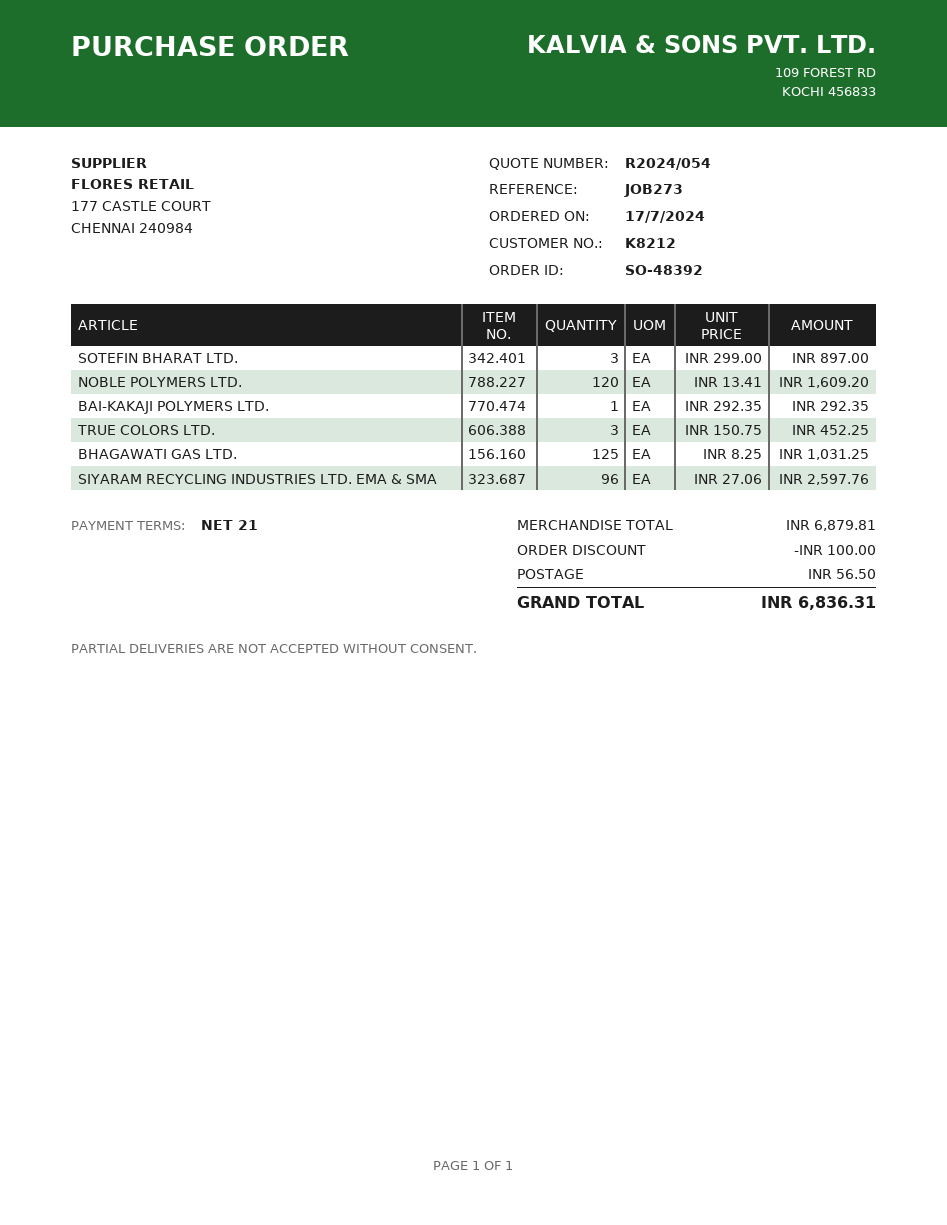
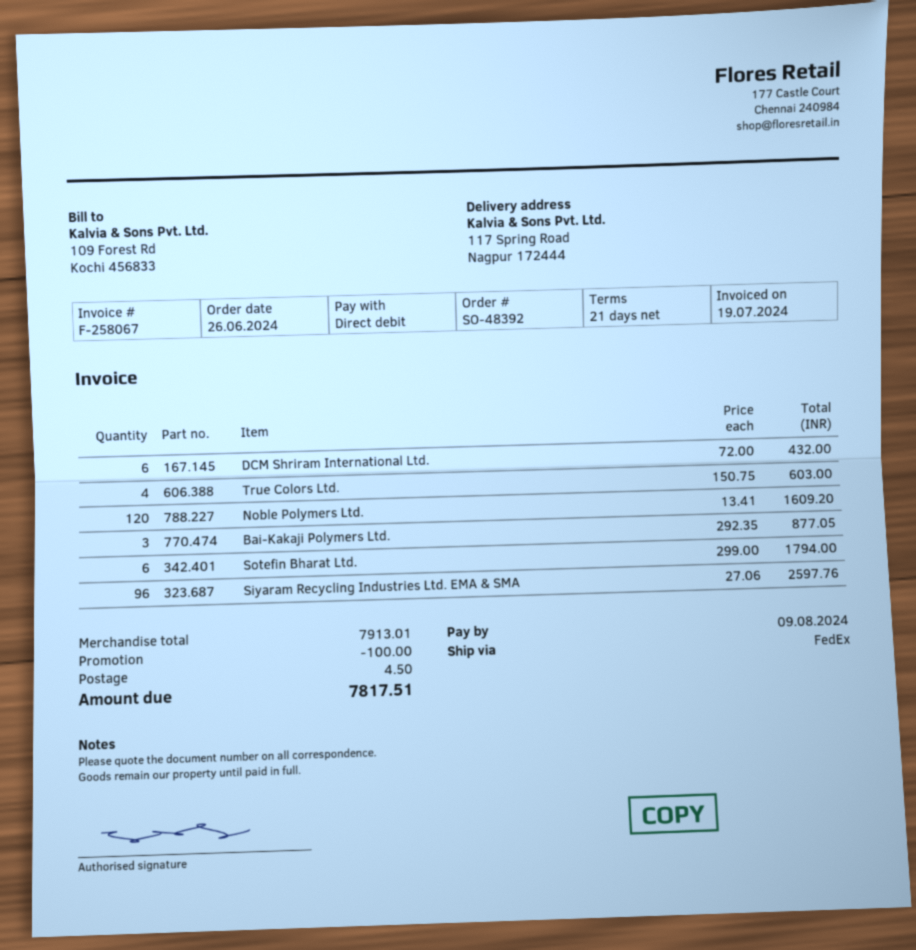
order date: 2024-07-17 -> 2024-06-26
SOTEFIN BHARAT LTD.: 3 x 299.00 = 897.00 -> 6 x 299.00 = 1794.00
BAI-KAKAJI POLYMERS LTD.: 1 x 292.35 = 292.35 -> 3 x 292.35 = 877.05
TRUE COLORS LTD.: 3 x 150.75 = 452.25 -> 4 x 150.75 = 603.00
BHAGAWATI GAS LTD.: 125 x 8.25 = 1031.25 -> none
DCM Shriram International Ltd.: none -> 6 x 72.00 = 432.00
subtotal: 6879.81 -> 7913.01
shipping: 56.50 -> 4.50
total: 6836.31 -> 7817.51

